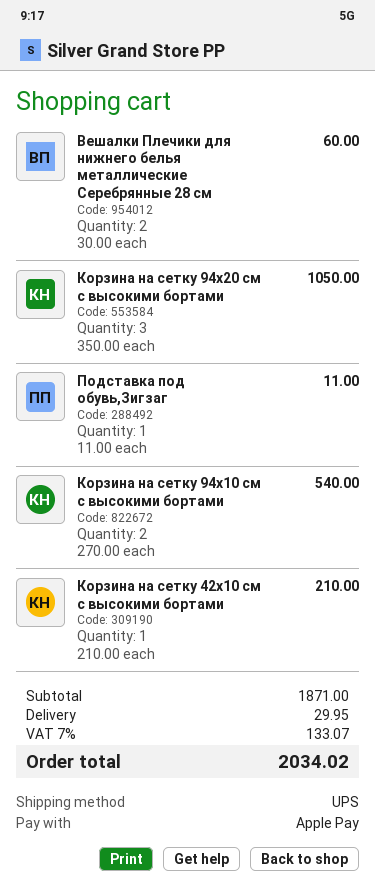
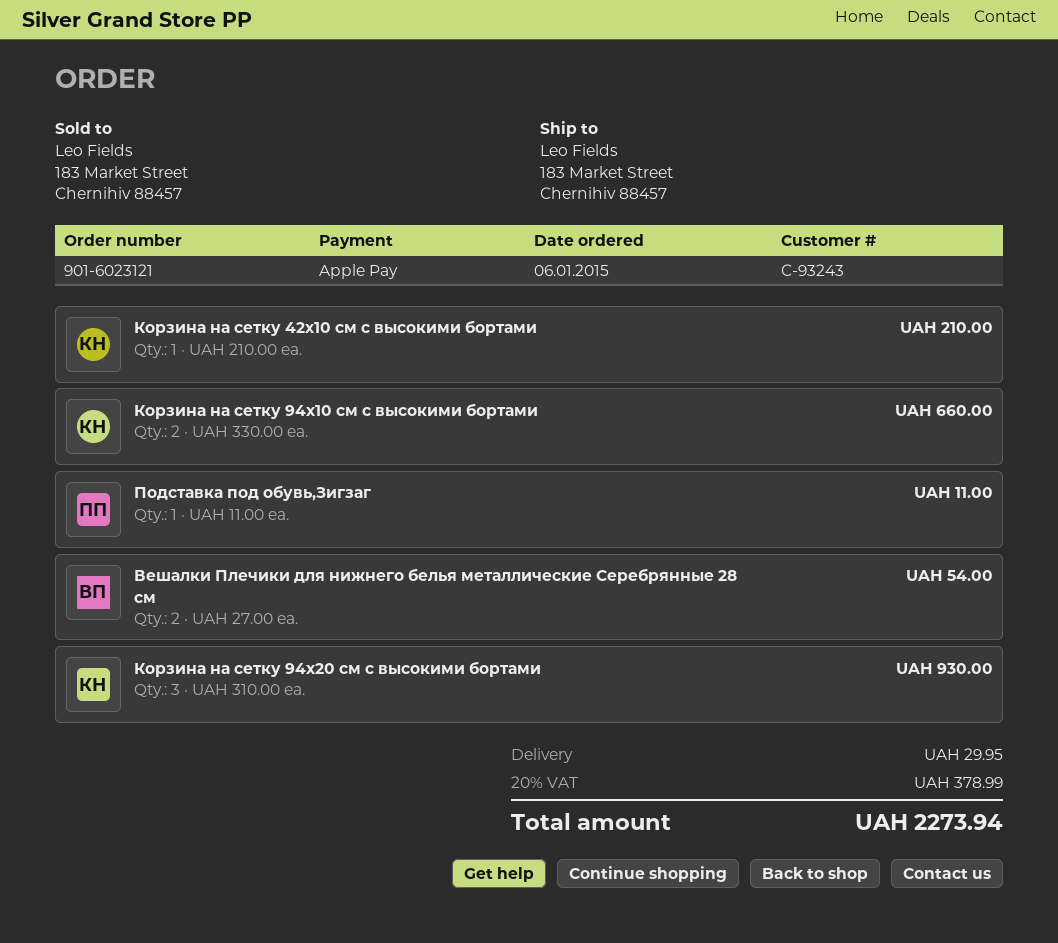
Вешалки Плечики для нижнего белья металлические Серебрянные 28 см: 2 x 30.00 = 60.00 -> 2 x 27.00 = 54.00
Корзина на сетку 94х20 см с высокими бортами: 3 x 350.00 = 1050.00 -> 3 x 310.00 = 930.00
Корзина на сетку 94х10 см с высокими бортами: 2 x 270.00 = 540.00 -> 2 x 330.00 = 660.00
tax: 7% = 133.07 -> 20% = 378.99
total: 2034.02 -> 2273.94

